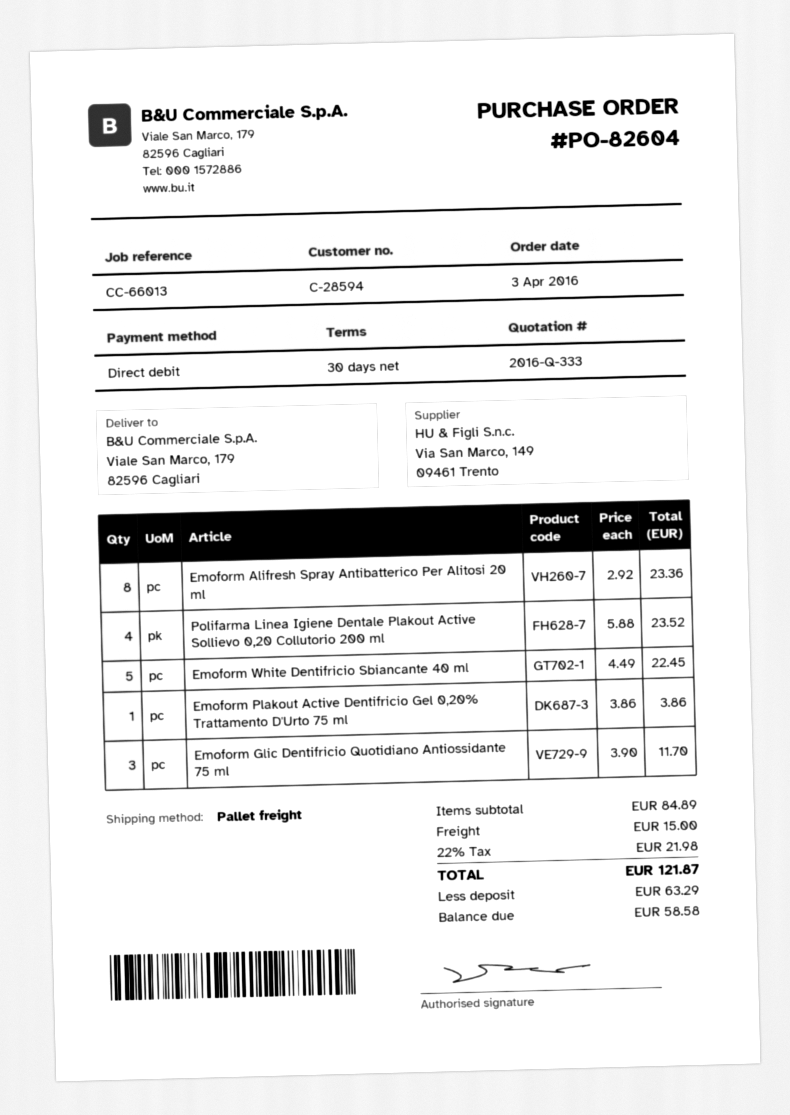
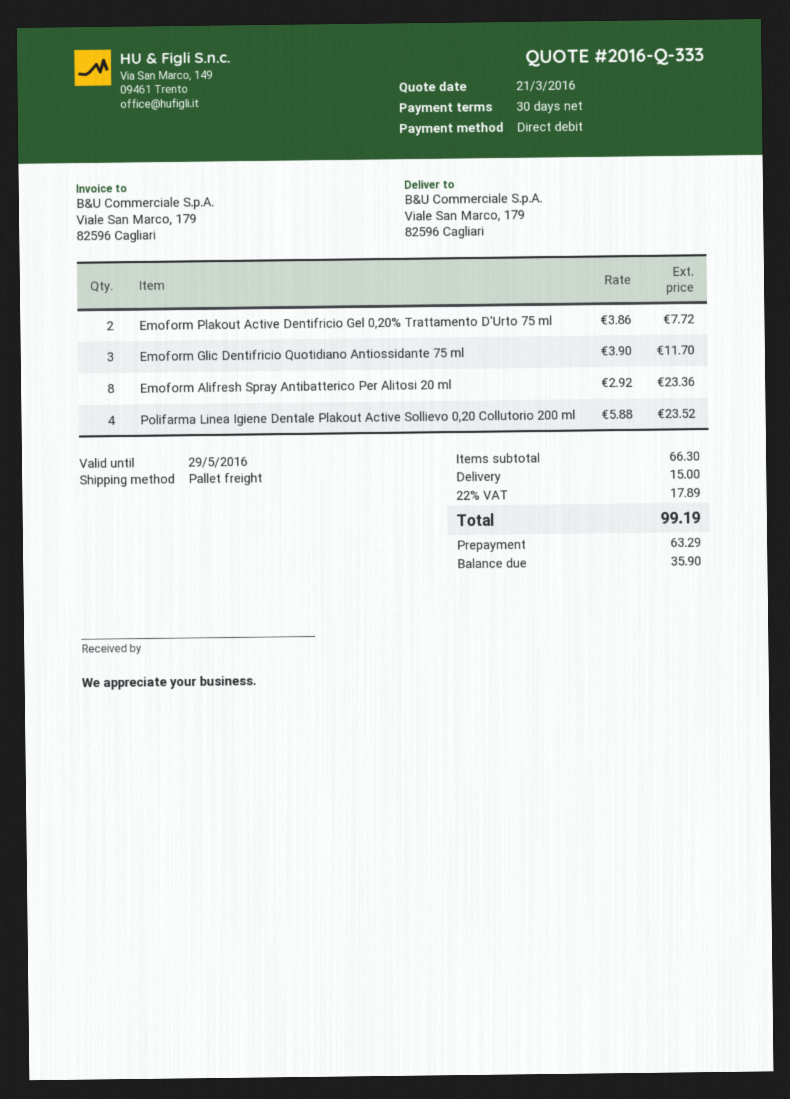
Emoform White Dentifricio Sbiancante 40 ml: 5 x 4.49 = 22.45 -> none
Emoform Plakout Active Dentifricio Gel 0,20% Trattamento D'Urto 75 ml: 1 x 3.86 = 3.86 -> 2 x 3.86 = 7.72
subtotal: 84.89 -> 66.30
tax: 22% = 21.98 -> 22% = 17.89
total: 121.87 -> 99.19
balance: 58.58 -> 35.90

